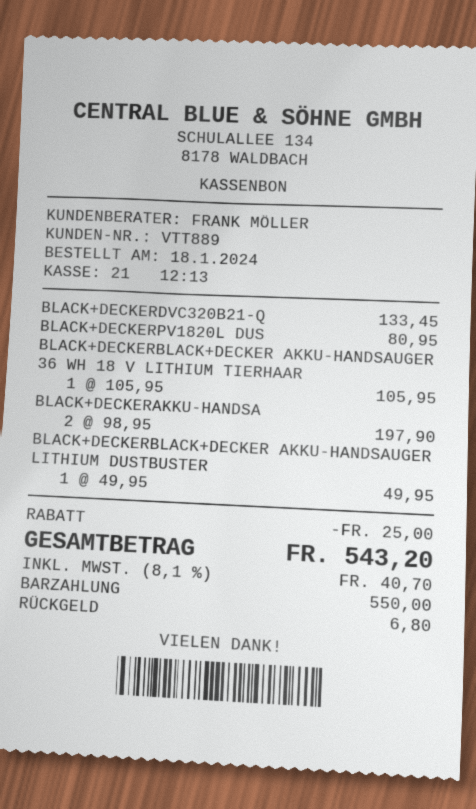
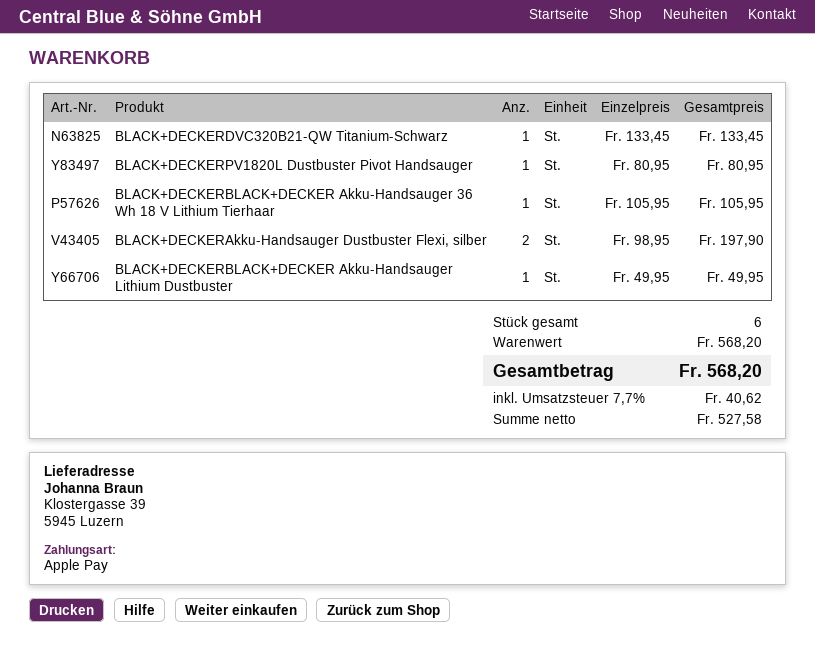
payment method: cash -> Apple Pay
discount: 25.00 -> none
tax: 8.1% = 40.70 -> 7.7% = 40.62
total: 543.20 -> 568.20

